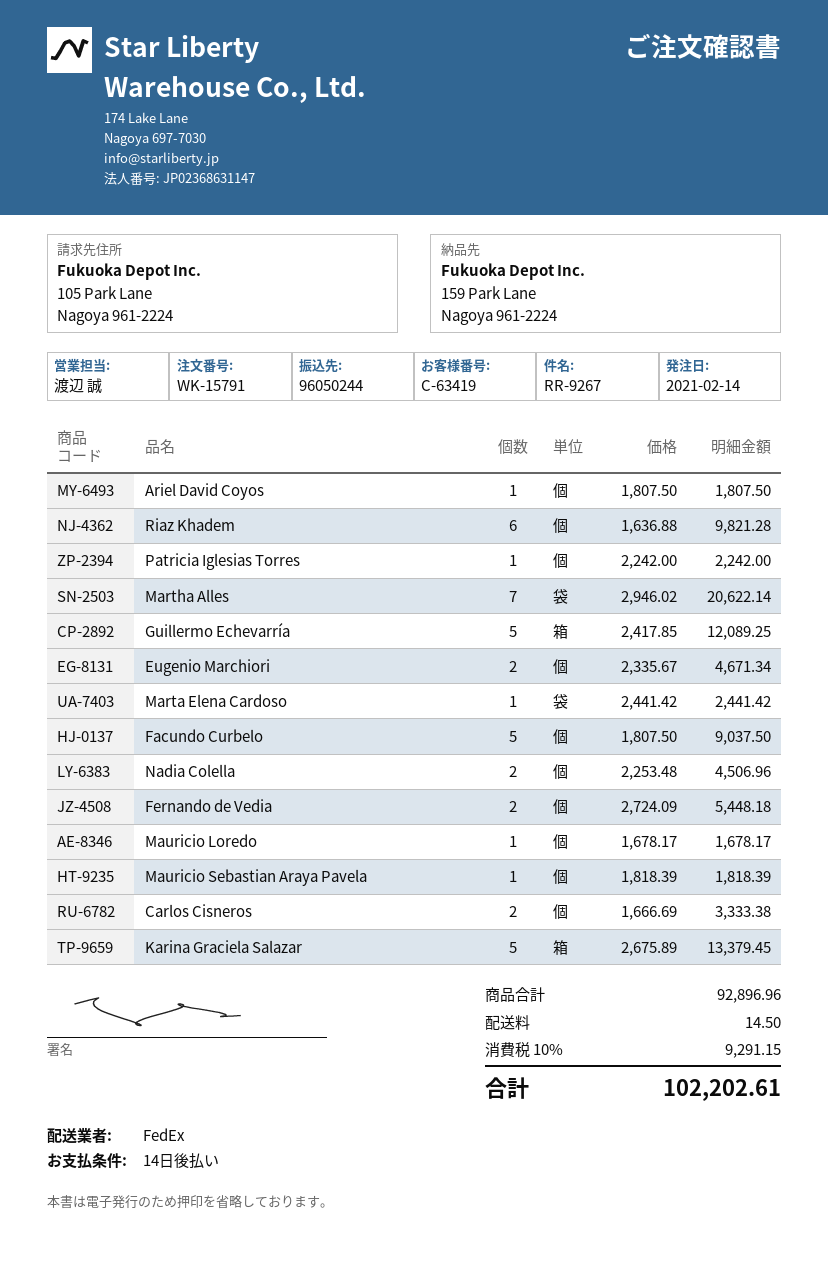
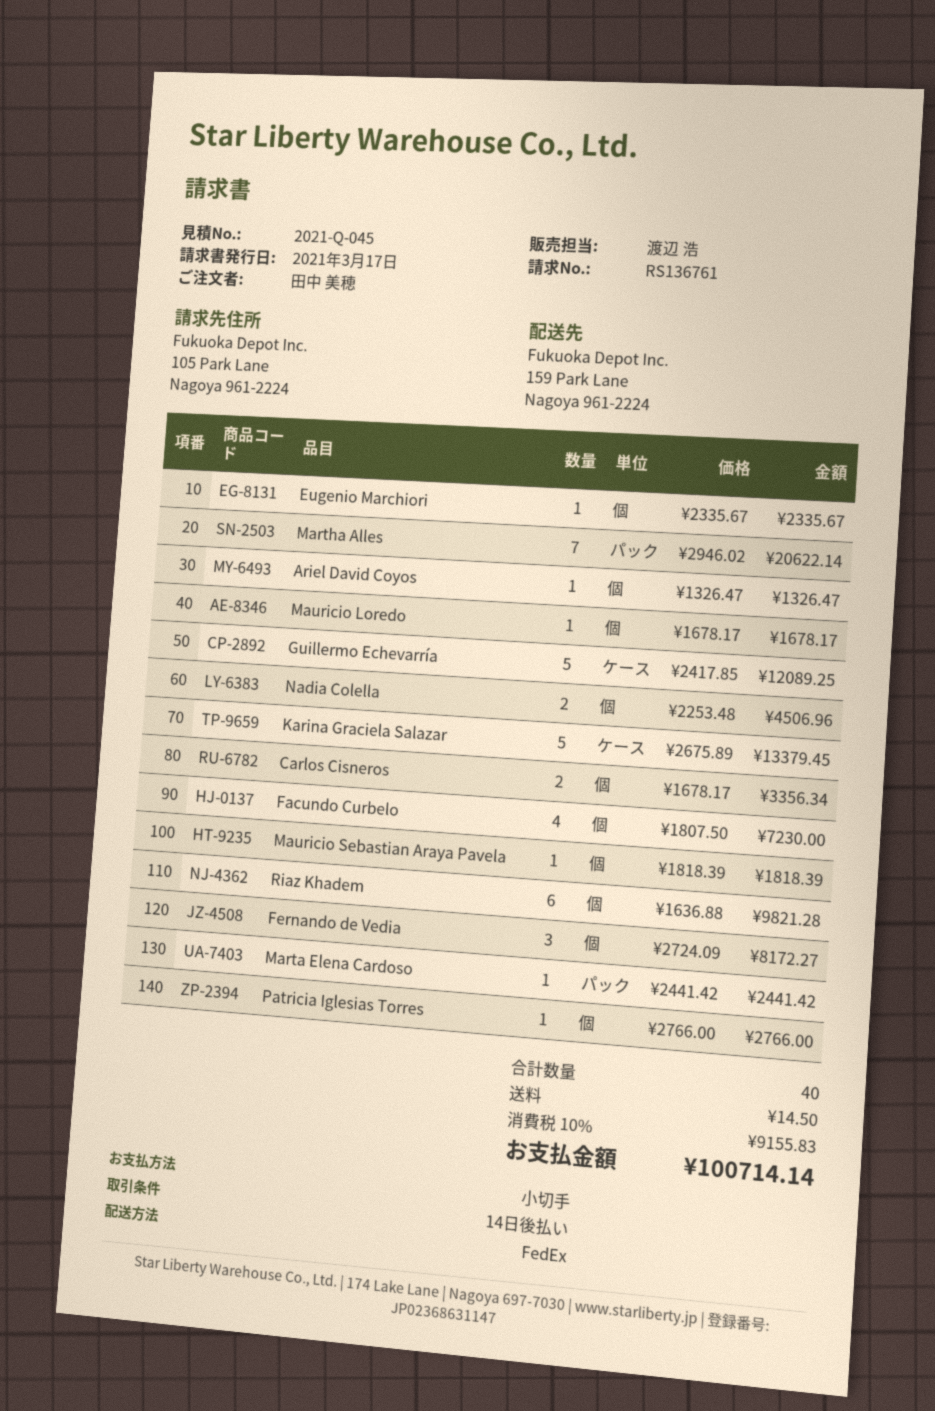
sales rep: 渡辺 誠 -> 渡辺 浩
Ariel David Coyos: 1 x 1807.50 = 1807.50 -> 1 x 1326.47 = 1326.47
Patricia Iglesias Torres: 1 x 2242.00 = 2242.00 -> 1 x 2766.00 = 2766.00
Eugenio Marchiori: 2 x 2335.67 = 4671.34 -> 1 x 2335.67 = 2335.67
Facundo Curbelo: 5 x 1807.50 = 9037.50 -> 4 x 1807.50 = 7230.00
Fernando de Vedia: 2 x 2724.09 = 5448.18 -> 3 x 2724.09 = 8172.27
Carlos Cisneros: 2 x 1666.69 = 3333.38 -> 2 x 1678.17 = 3356.34
tax: 10% = 9291.15 -> 10% = 9155.83
total: 102202.61 -> 100714.14

